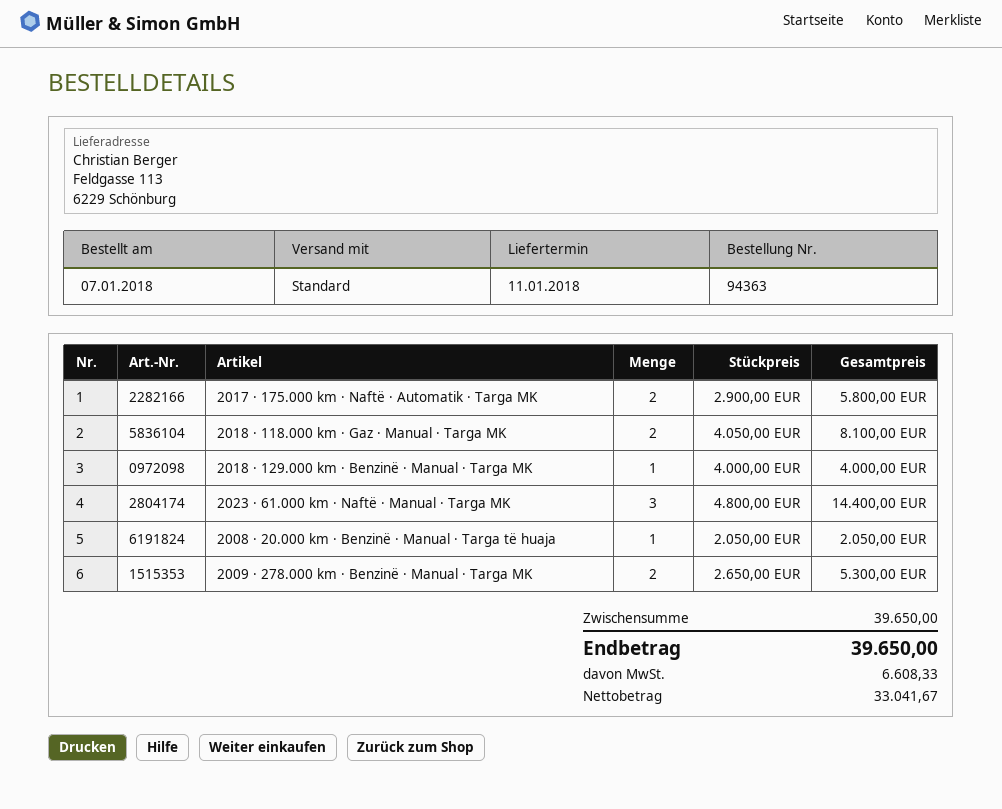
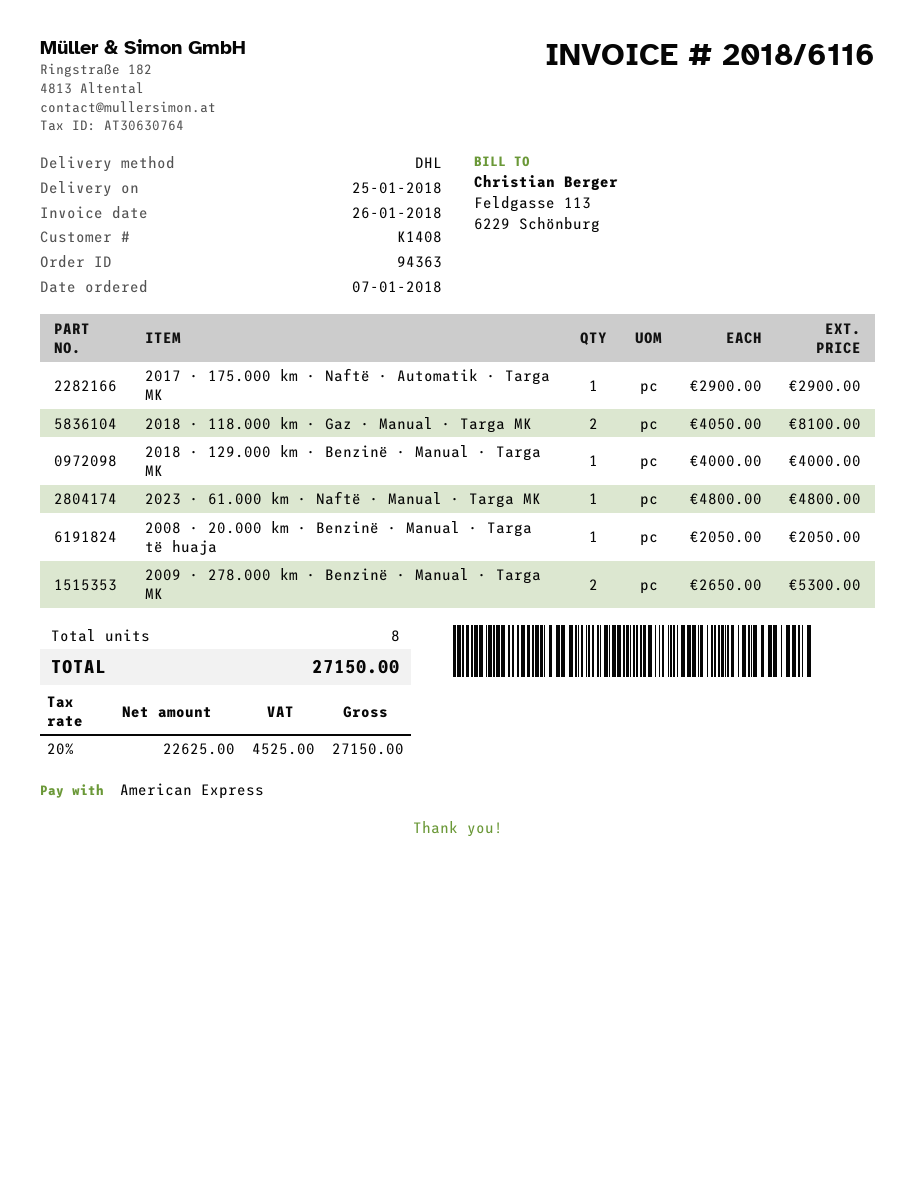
delivery date: 2018-01-11 -> 2018-01-25
shipping method: standard -> DHL
2017 · 175.000 km · Naftë · Automatik · Targa MK: 2 x 2900.00 = 5800.00 -> 1 x 2900.00 = 2900.00
2023 · 61.000 km · Naftë · Manual · Targa MK: 3 x 4800.00 = 14400.00 -> 1 x 4800.00 = 4800.00
net: 33041.67 -> 22625.00
tax: 6608.33 -> 4525.00
total: 39650.00 -> 27150.00

